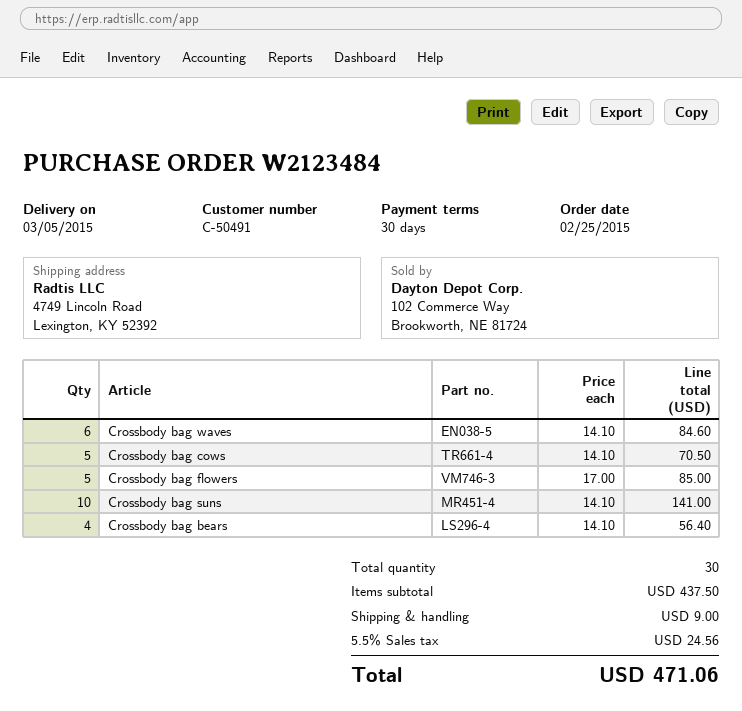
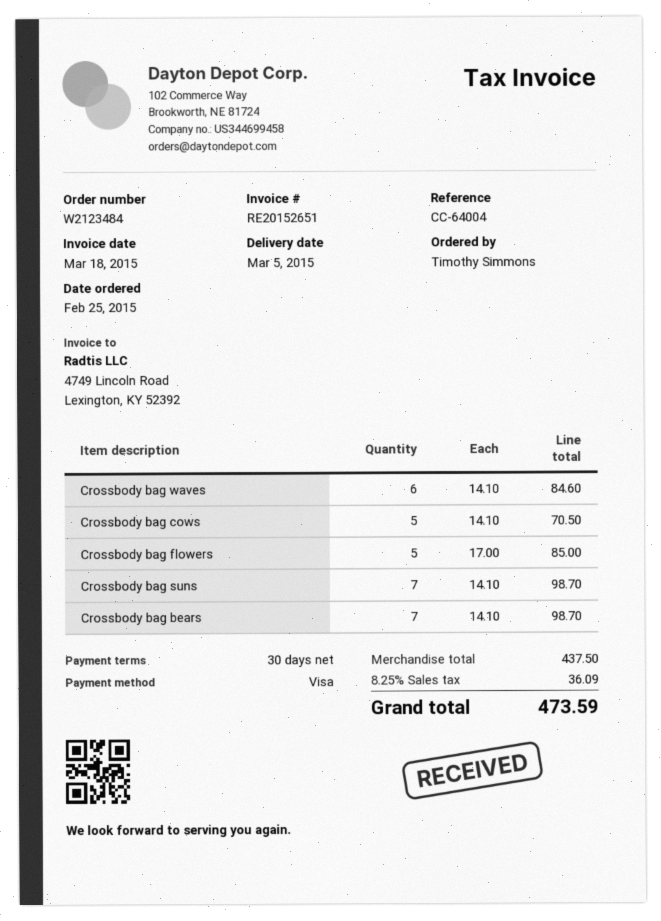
Crossbody bag suns: 10 x 14.10 = 141.00 -> 7 x 14.10 = 98.70
Crossbody bag bears: 4 x 14.10 = 56.40 -> 7 x 14.10 = 98.70
shipping: 9.00 -> none
tax: 5.5% = 24.56 -> 8.25% = 36.09
total: 471.06 -> 473.59

